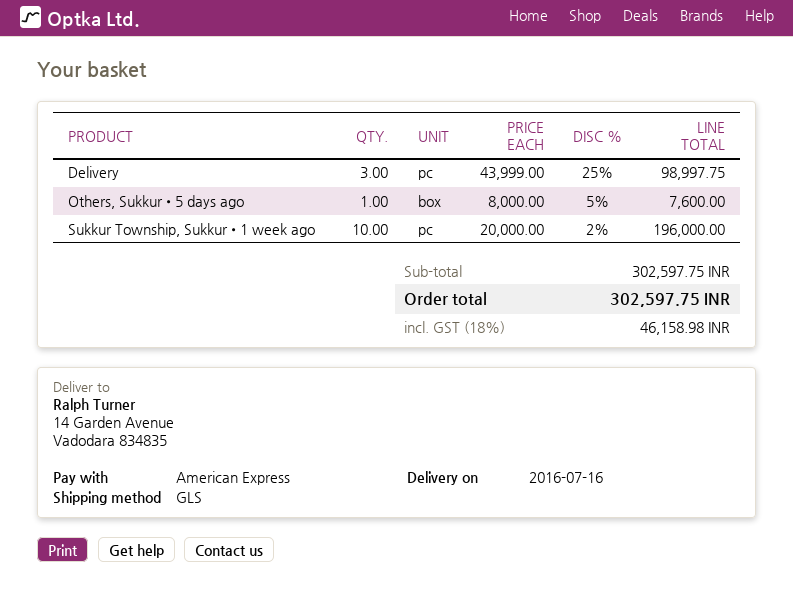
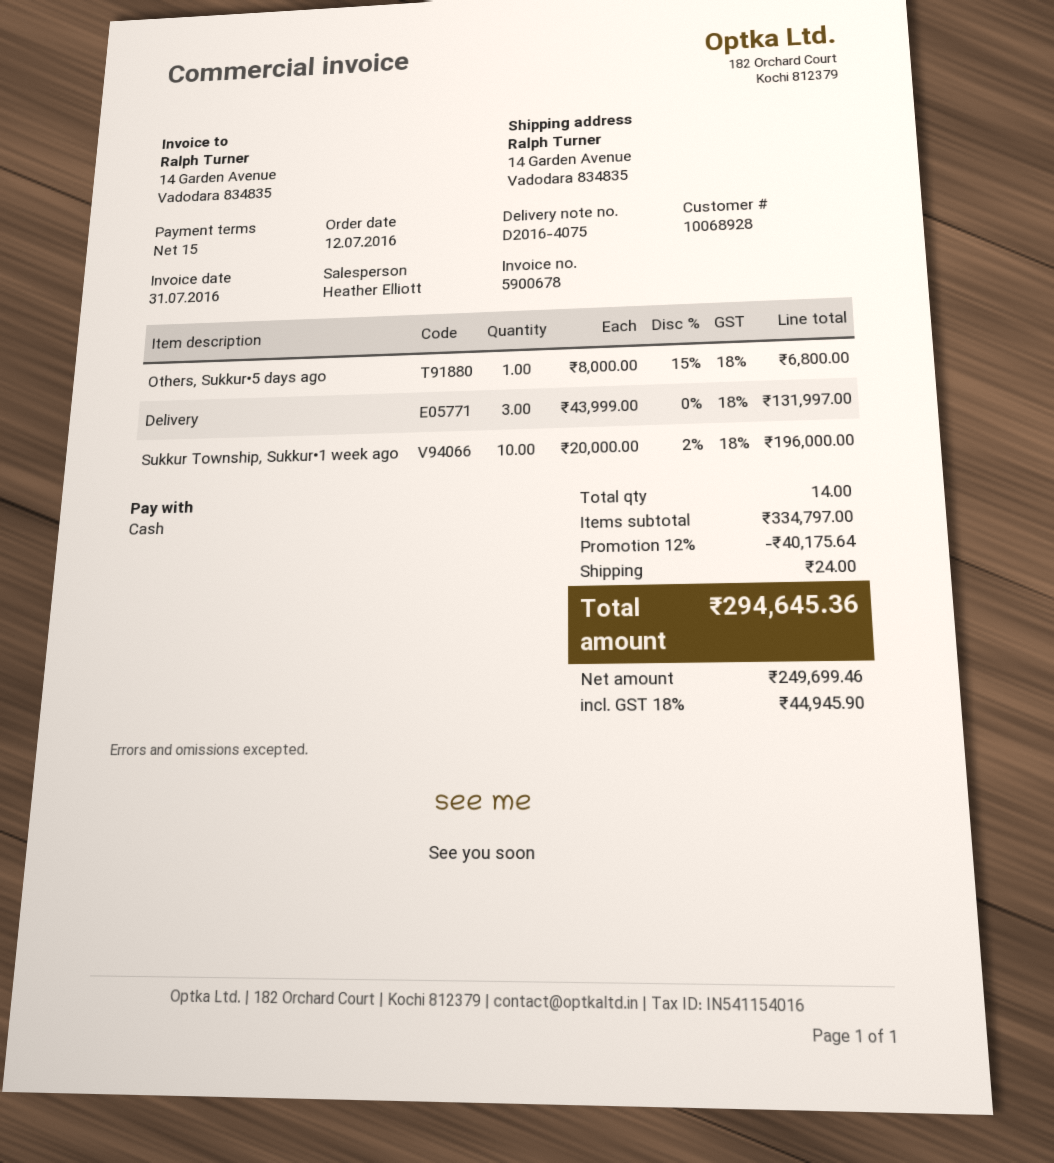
payment method: American Express -> cash
Delivery: 3 x 43999.00 - 25% = 98997.75 -> 3 x 43999.00 = 131997.00
Others, Sukkur•5 days ago: 1 x 8000.00 - 5% = 7600.00 -> 1 x 8000.00 - 15% = 6800.00
subtotal: 302597.75 -> 334797.00
discount: none -> 12% = 40175.64
shipping: none -> 24.00
tax: 18% = 46158.98 -> 18% = 44945.90
total: 302597.75 -> 294645.36

